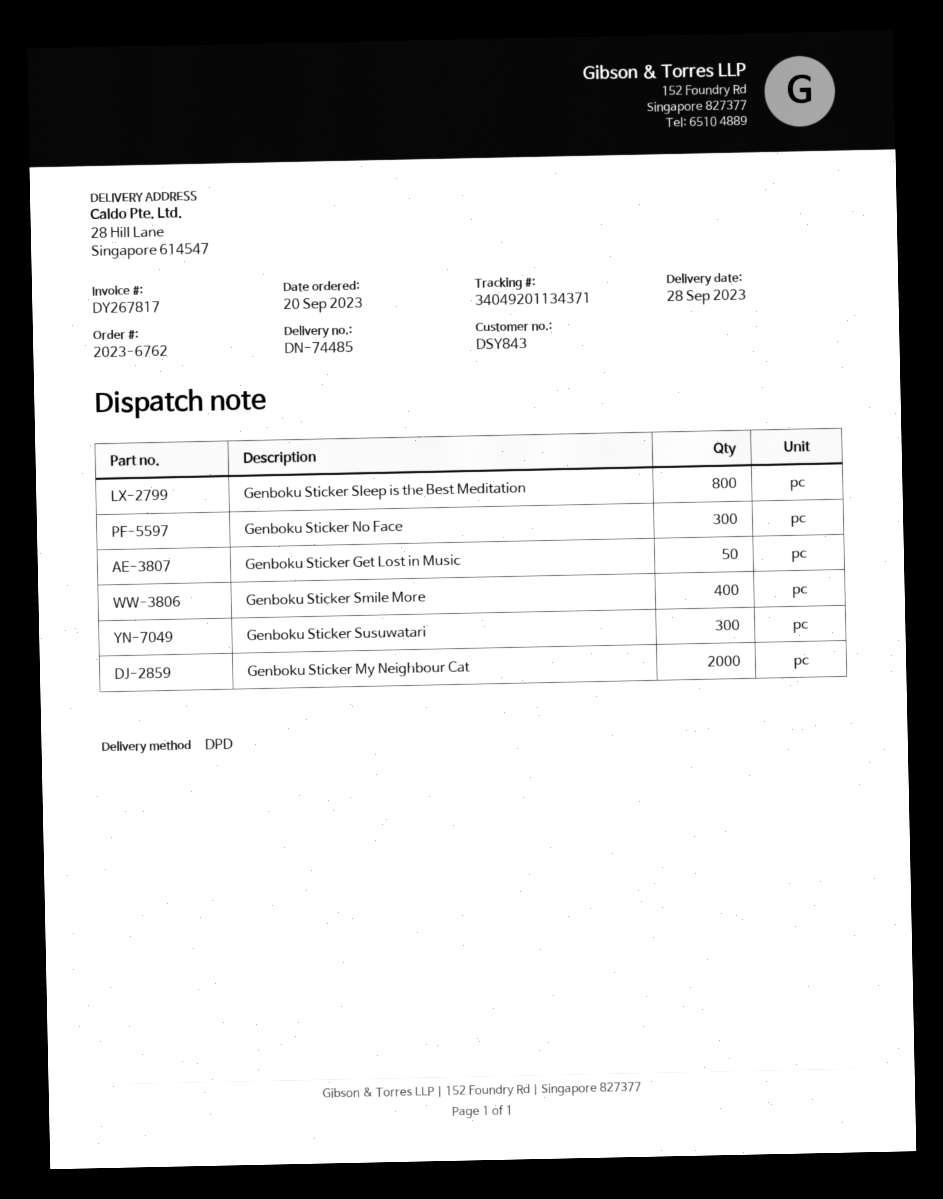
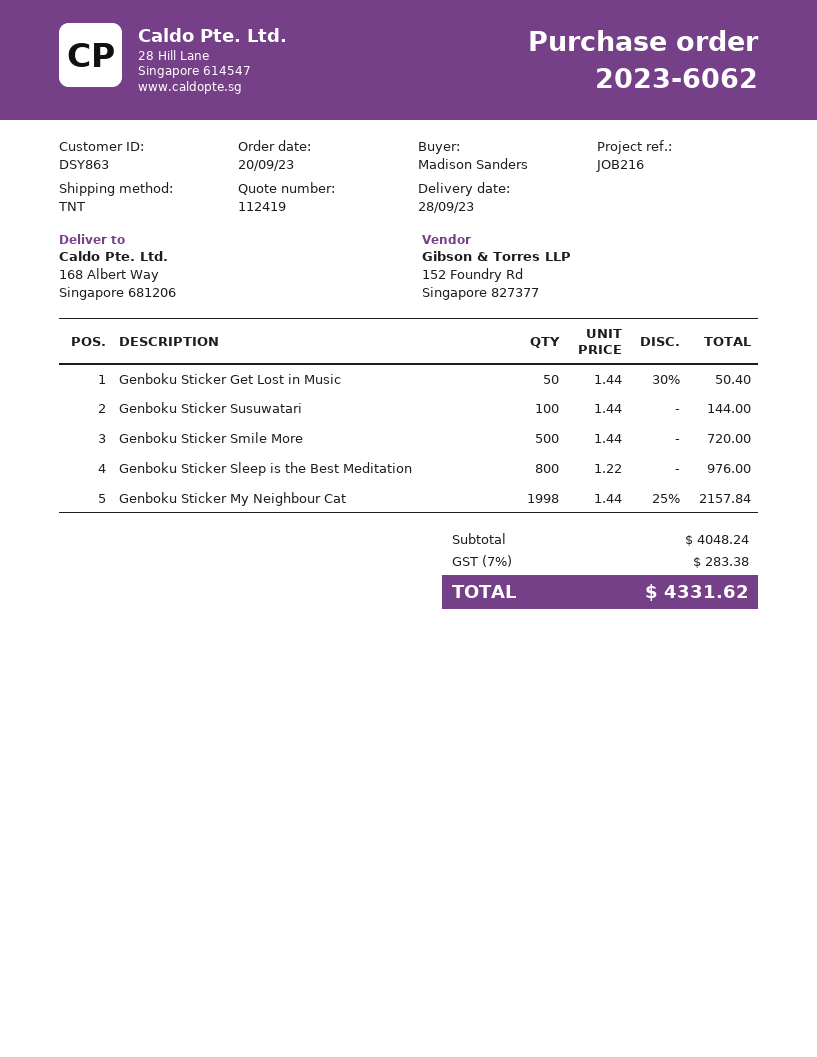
order number: 2023-6762 -> 2023-6062
customer number: DSY843 -> DSY863
shipping method: DPD -> TNT
ship to: 28 Hill Lane, Singapore 614547 -> 168 Albert Way, Singapore 681206
Genboku Sticker No Face: 300 -> none
Genboku Sticker Smile More: 400 -> 500
Genboku Sticker Susuwatari: 300 -> 100
Genboku Sticker My Neighbour Cat: 2000 -> 1998

